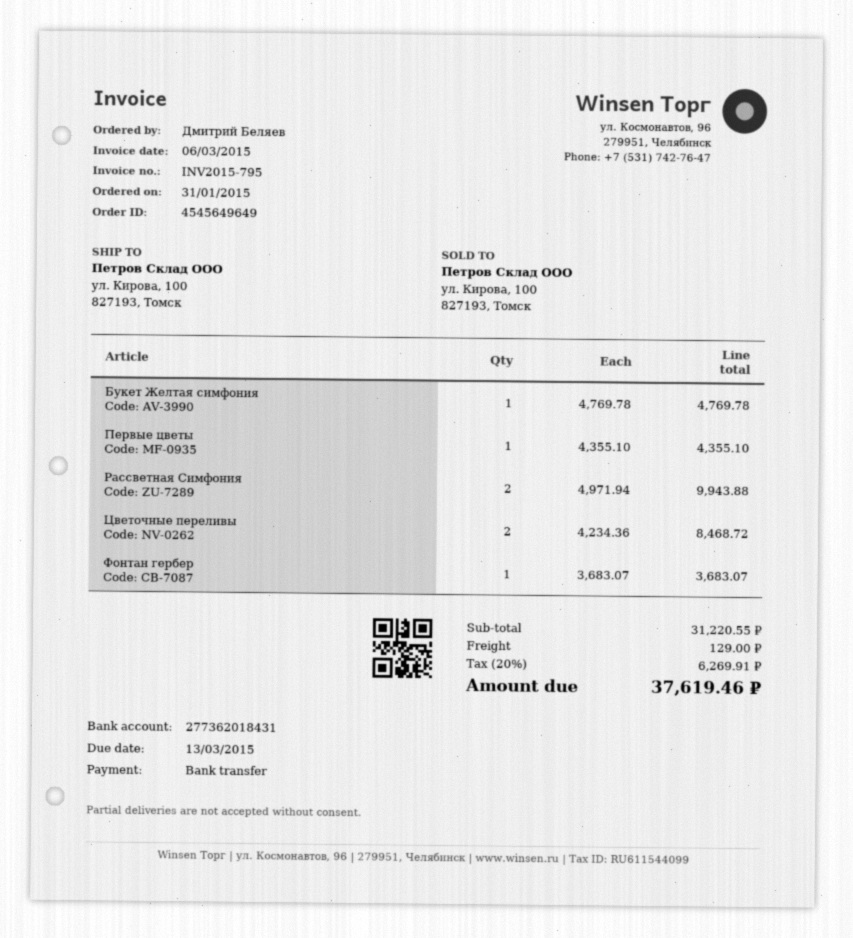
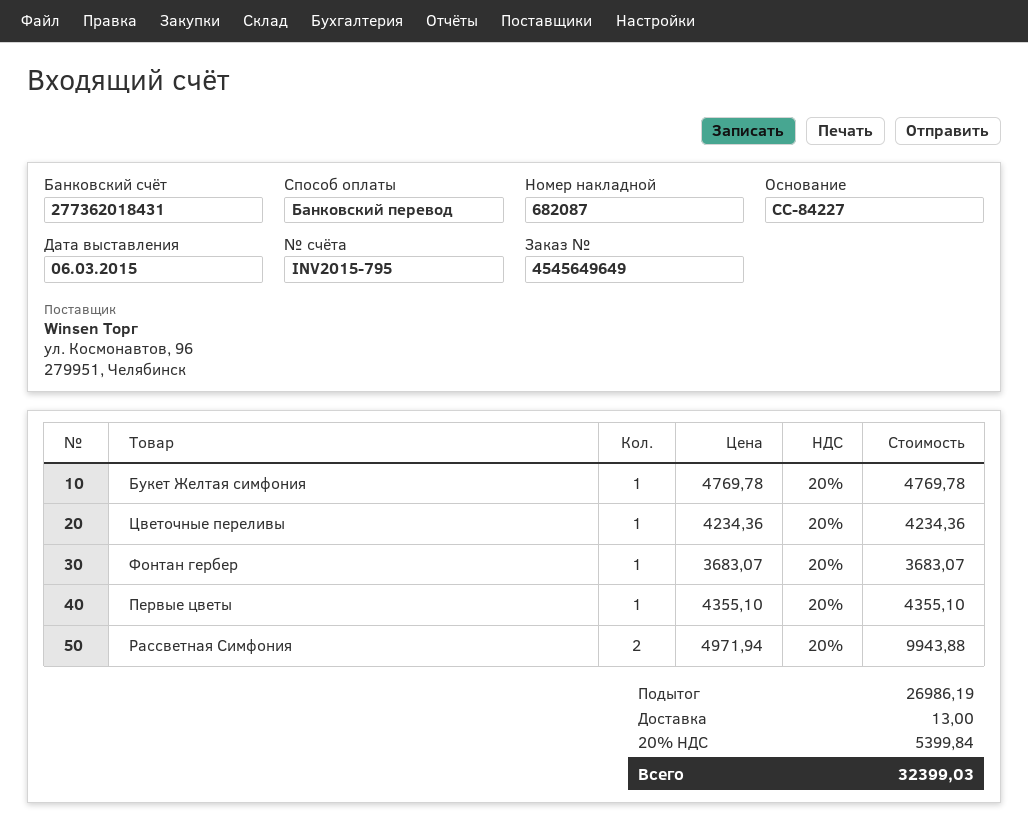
Цветочные переливы: 2 x 4234.36 = 8468.72 -> 1 x 4234.36 = 4234.36
subtotal: 31220.55 -> 26986.19
shipping: 129.00 -> 13.00
tax: 20% = 6269.91 -> 20% = 5399.84
total: 37619.46 -> 32399.03

